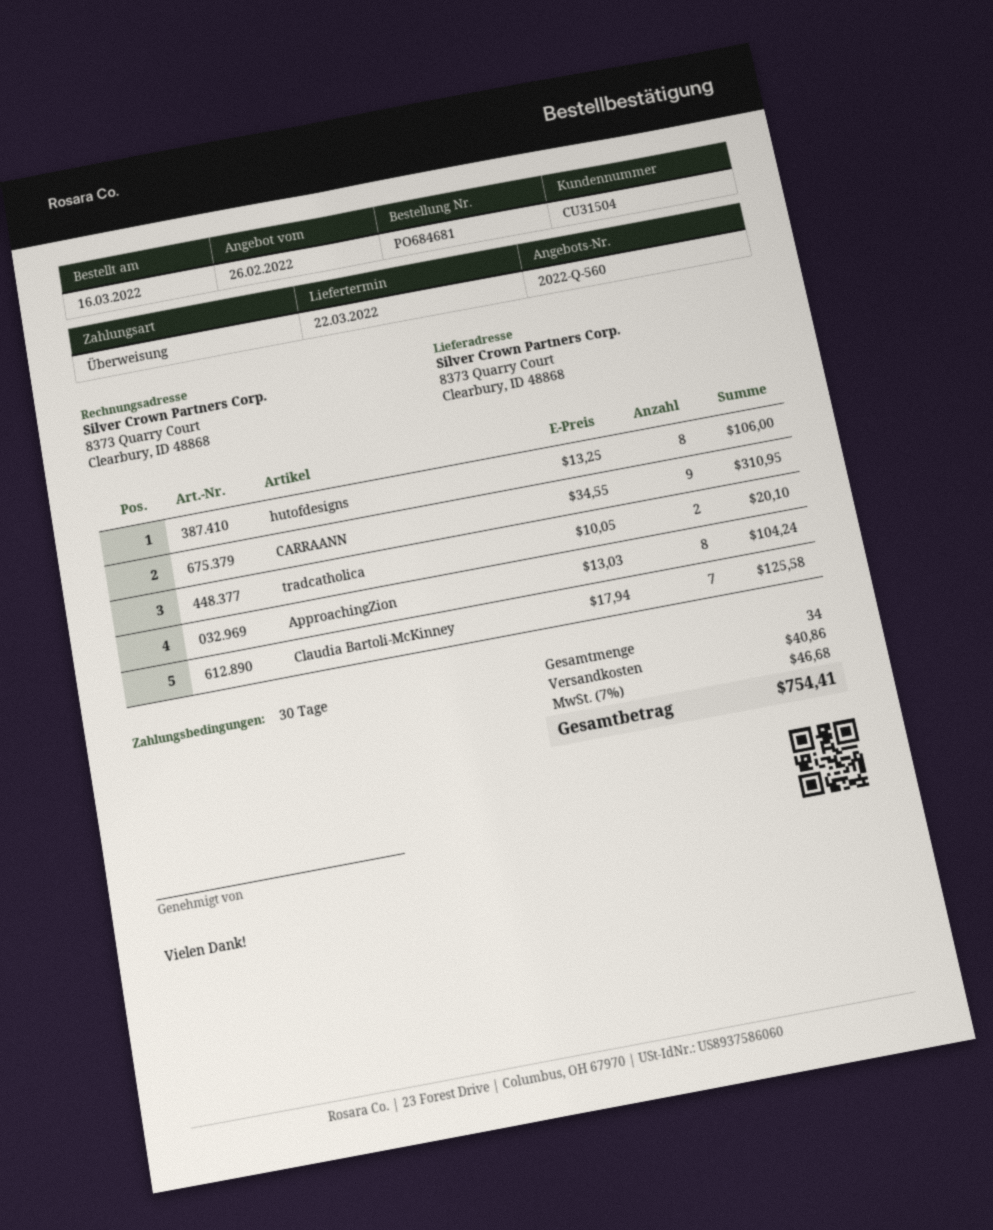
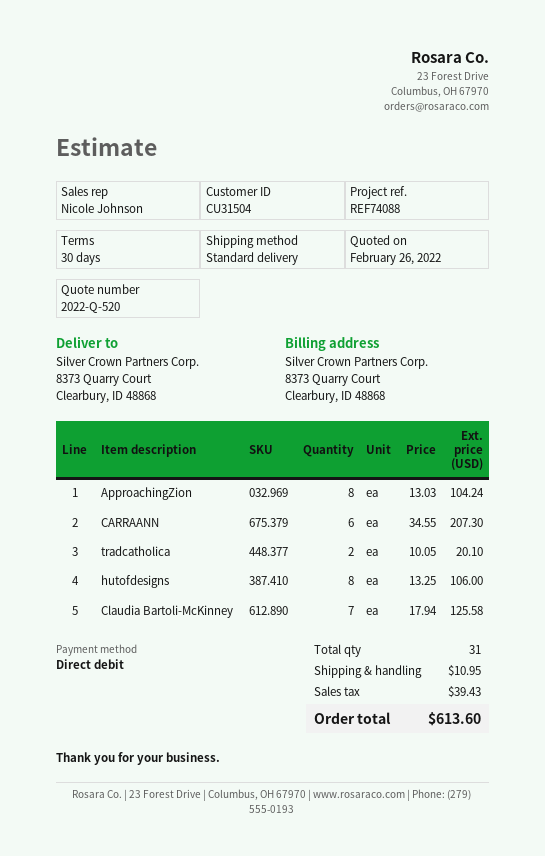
quote number: 2022-Q-560 -> 2022-Q-520
payment method: bank transfer -> direct debit
CARRAANN: 9 x 34.55 = 310.95 -> 6 x 34.55 = 207.30
total quantity: 34 -> 31
shipping: 40.86 -> 10.95
tax: 46.68 -> 39.43
total: 754.41 -> 613.60

